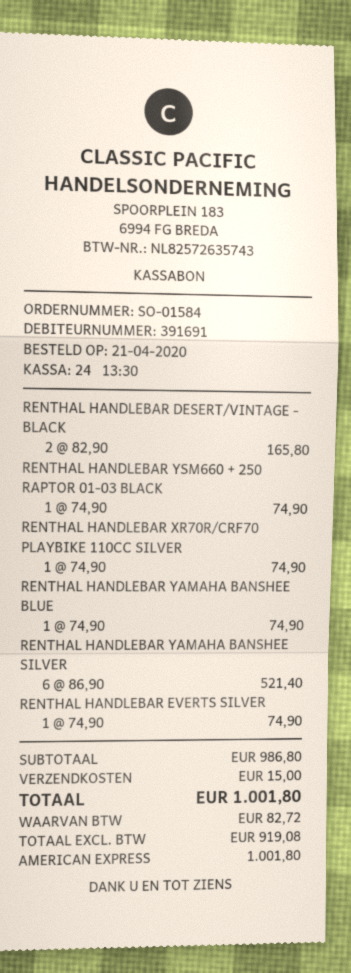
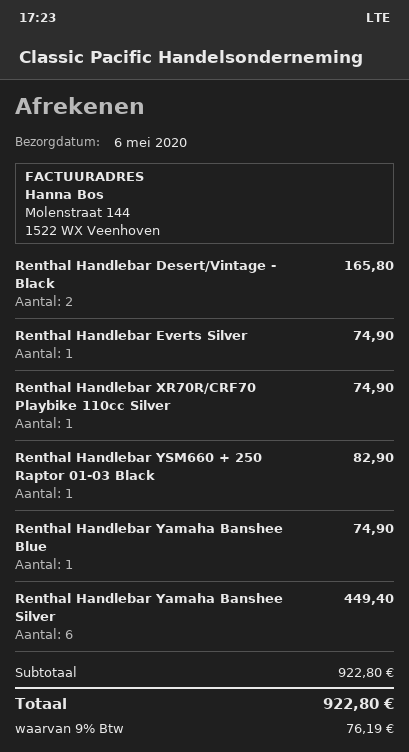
RENTHAL HANDLEBAR YSM660 + 250 RAPTOR 01-03 BLACK: 1 for 74.90 -> 1 for 82.90
RENTHAL HANDLEBAR YAMAHA BANSHEE SILVER: 6 for 521.40 -> 6 for 449.40
subtotal: 986.80 -> 922.80
shipping: 15.00 -> none
tax: 82.72 -> 76.19
total: 1001.80 -> 922.80

